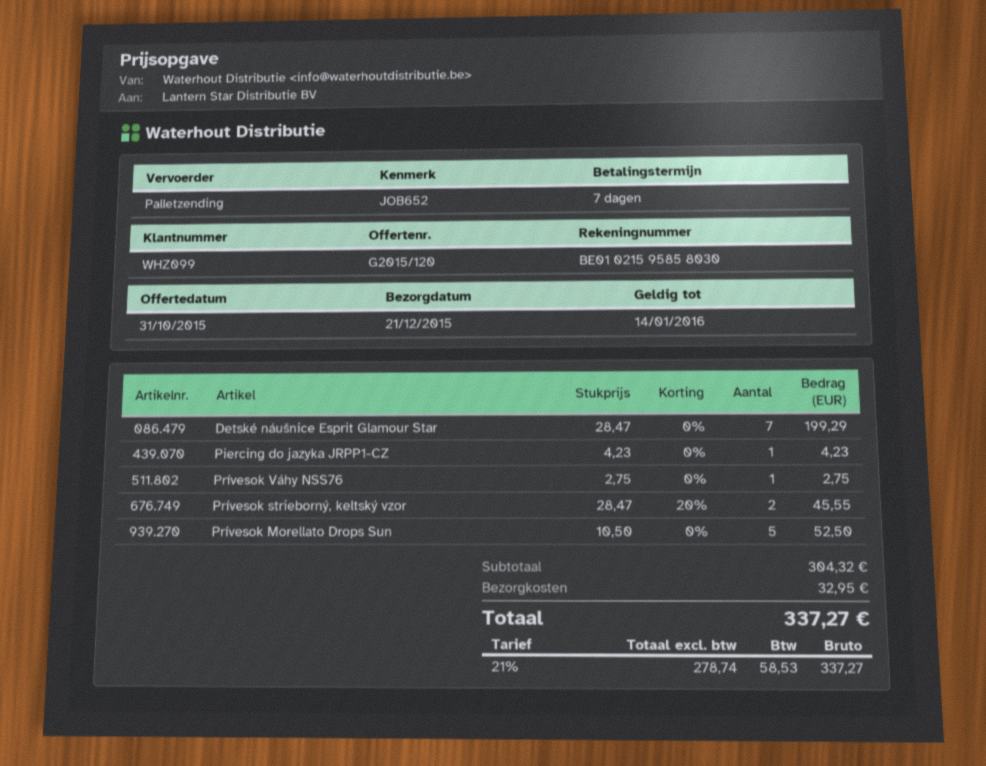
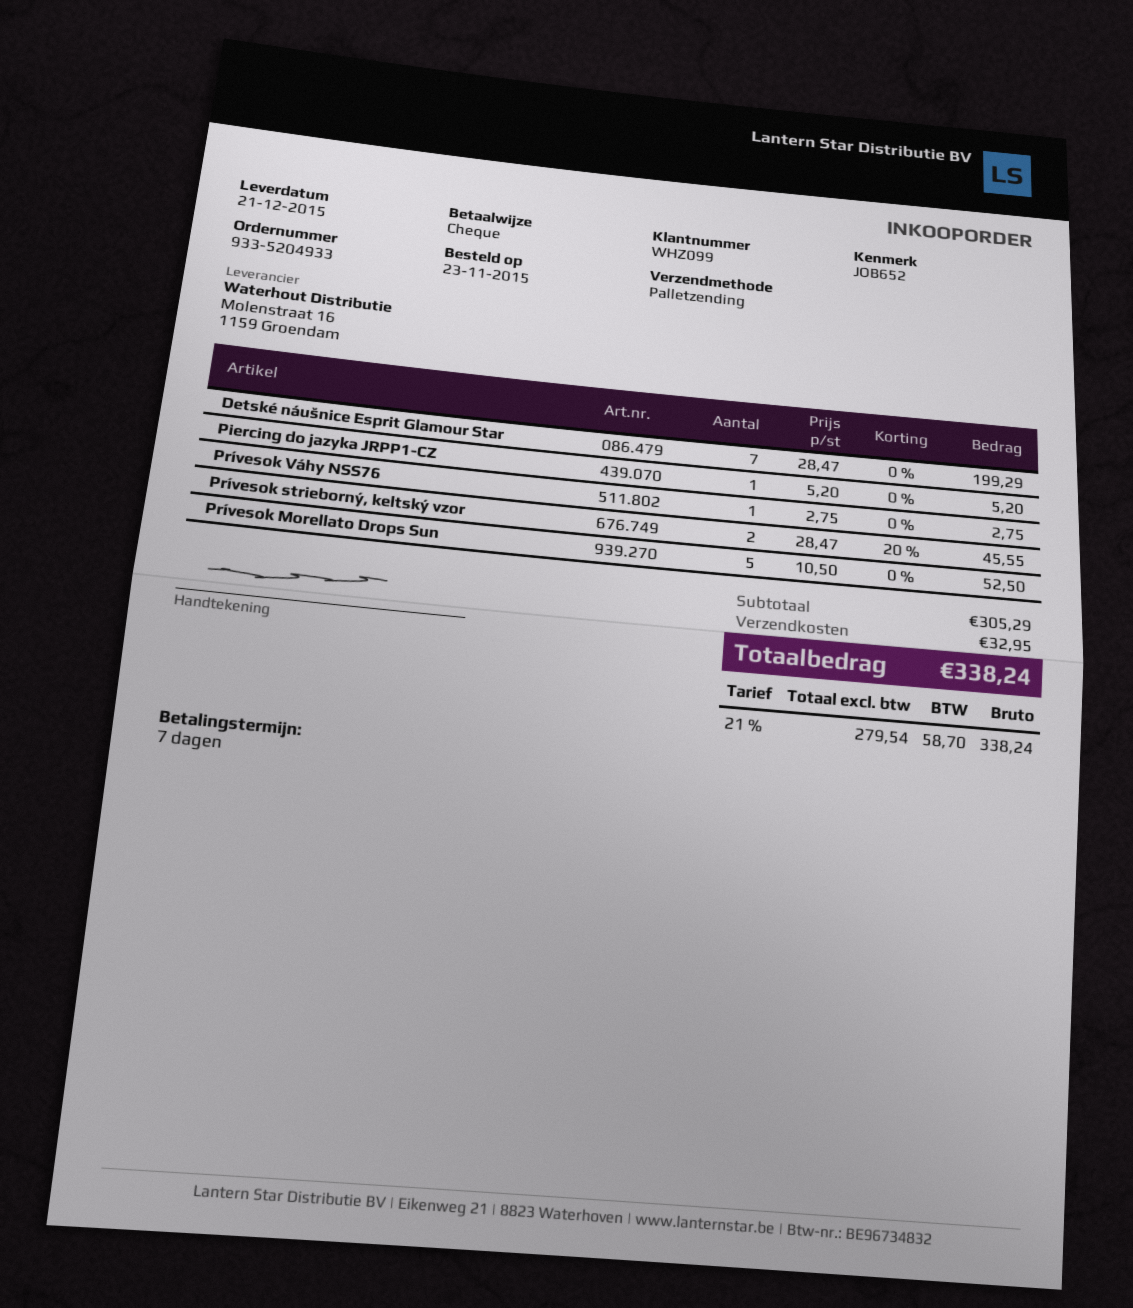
Piercing do jazyka JRPP1-CZ: 1 x 4.23 = 4.23 -> 1 x 5.20 = 5.20
subtotal: 304.32 -> 305.29
net: 278.74 -> 279.54
tax: 21% = 58.53 -> 21% = 58.70
total: 337.27 -> 338.24

